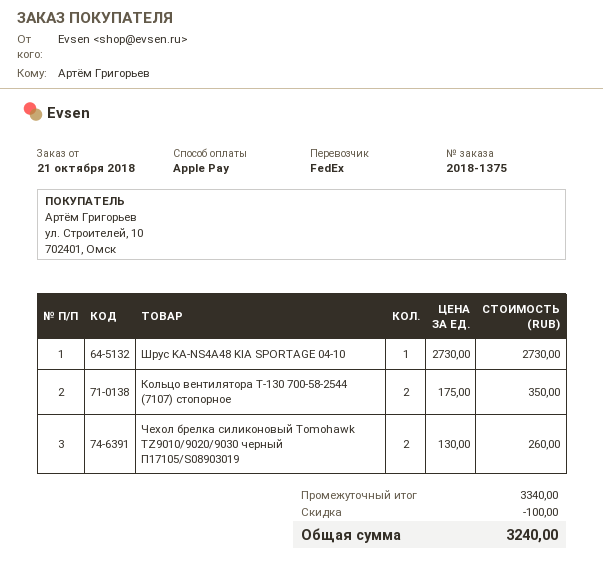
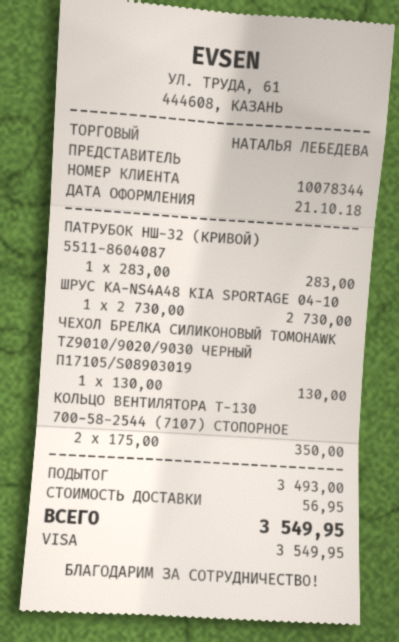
payment method: Apple Pay -> Visa
Чехол брелка силиконовый Tomohawk TZ9010/9020/9030 черный П17105/S08903019: 2 x 130.00 = 260.00 -> 1 x 130.00 = 130.00
ПАТРУБОК НШ-32 (КРИВОЙ) 5511-8604087: none -> 1 x 283.00 = 283.00
subtotal: 3340.00 -> 3493.00
discount: 100.00 -> none
shipping: none -> 56.95
total: 3240.00 -> 3549.95

